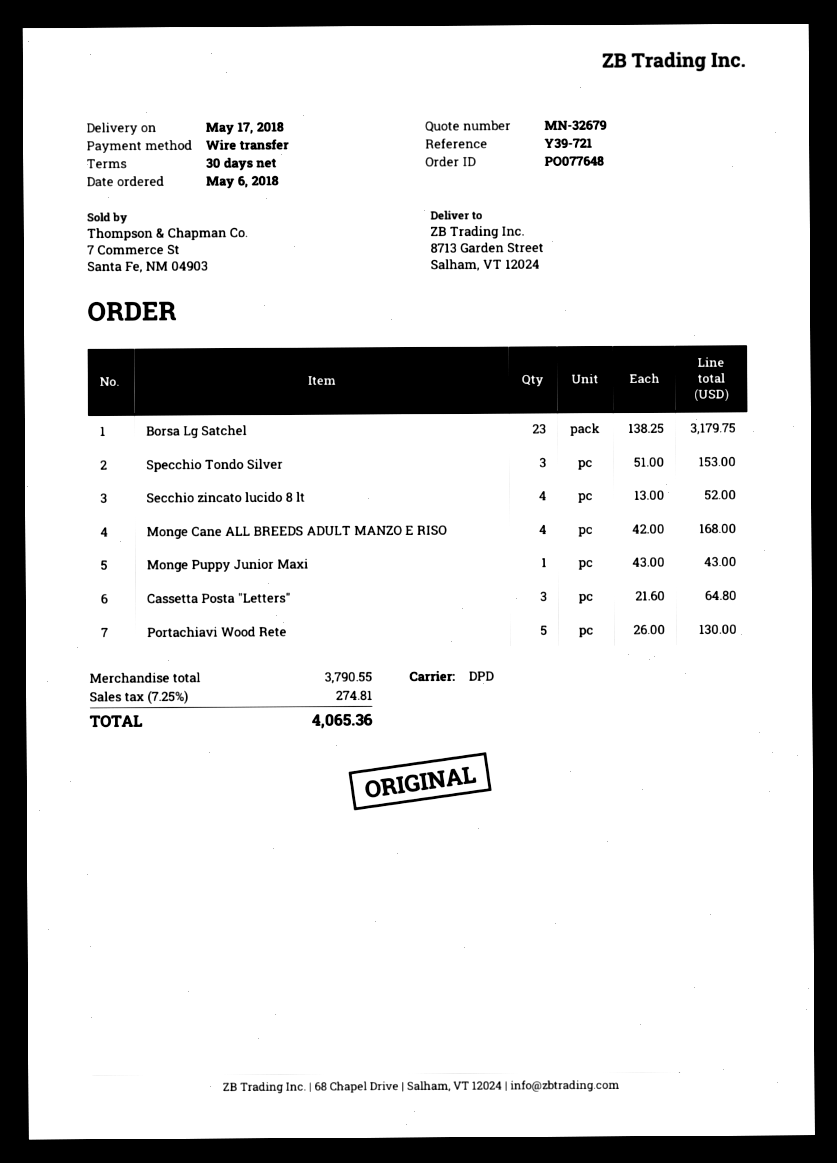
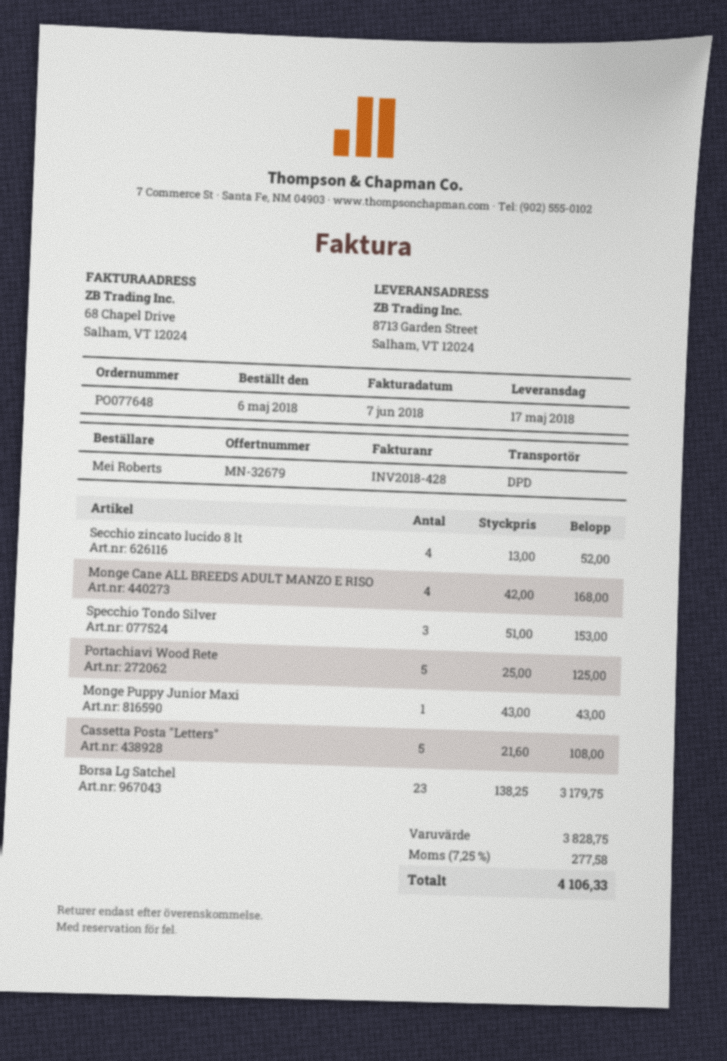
Cassetta Posta "Letters": 3 x 21.60 = 64.80 -> 5 x 21.60 = 108.00
Portachiavi Wood Rete: 5 x 26.00 = 130.00 -> 5 x 25.00 = 125.00
subtotal: 3790.55 -> 3828.75
tax: 7.25% = 274.81 -> 7.25% = 277.58
total: 4065.36 -> 4106.33

